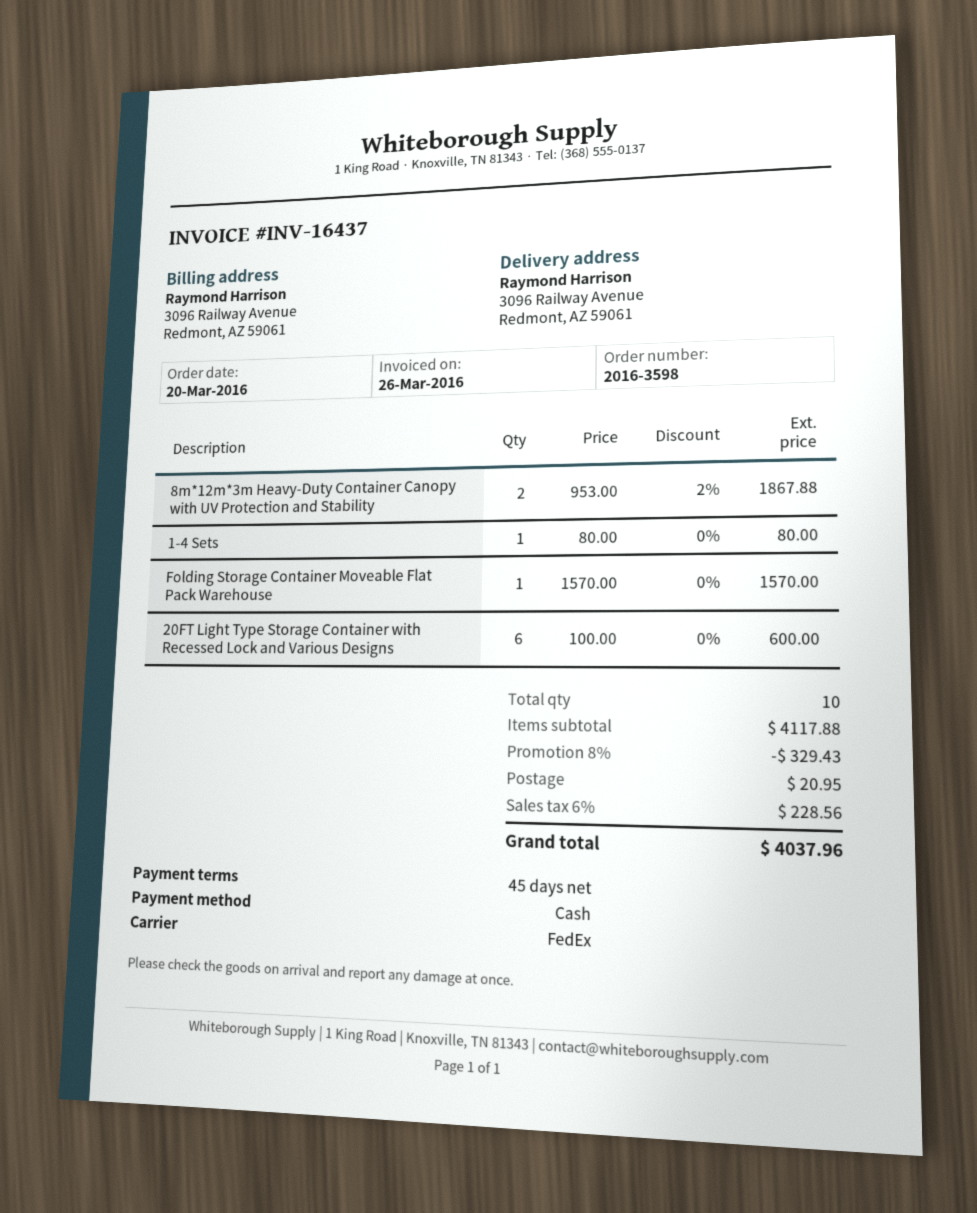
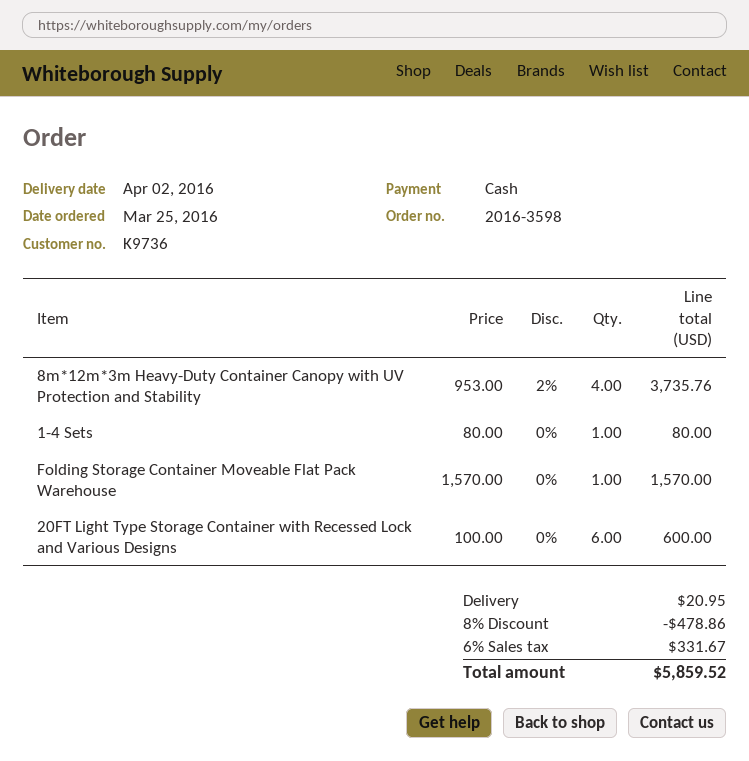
order date: 2016-03-20 -> 2016-03-25
8m*12m*3m Heavy-Duty Container Canopy with UV Protection and Stability: 2 x 953.00 - 2% = 1867.88 -> 4 x 953.00 - 2% = 3735.76
discount: 8% = 329.43 -> 8% = 478.86
tax: 6% = 228.56 -> 6% = 331.67
total: 4037.96 -> 5859.52

